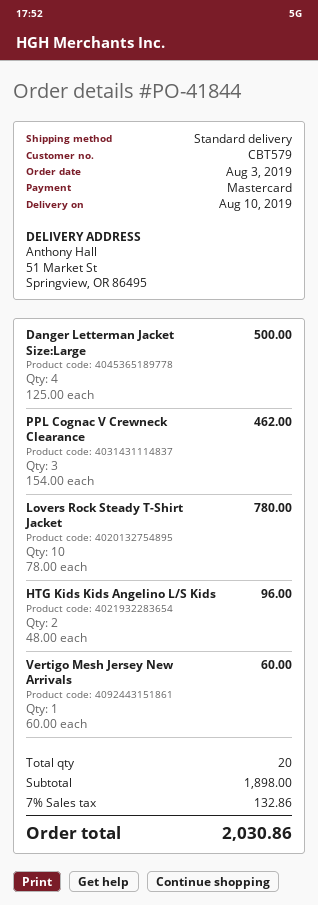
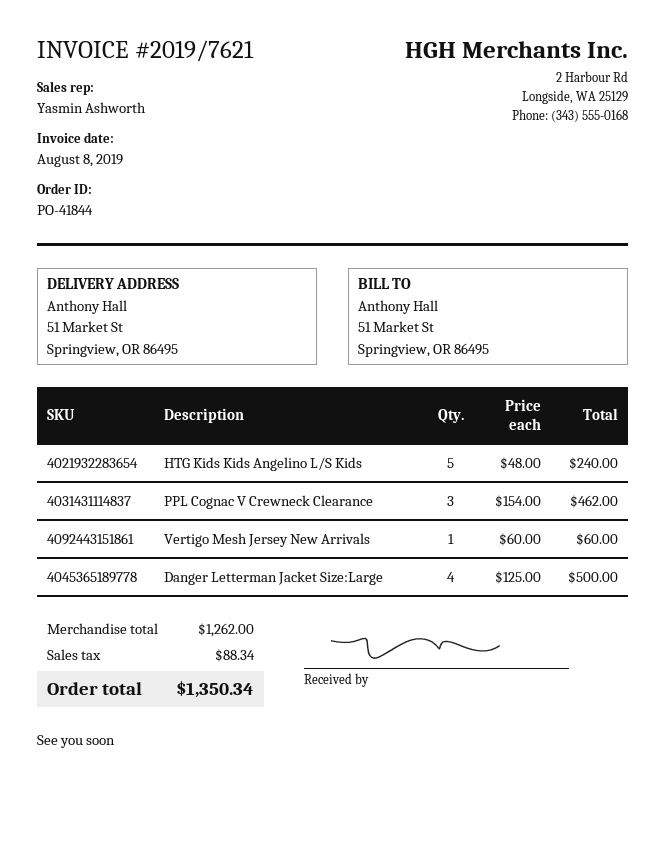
Lovers Rock Steady T-Shirt Jacket: 10 x 78.00 = 780.00 -> none
HTG Kids Kids Angelino L/S Kids: 2 x 48.00 = 96.00 -> 5 x 48.00 = 240.00
subtotal: 1898.00 -> 1262.00
tax: 132.86 -> 88.34
total: 2030.86 -> 1350.34

